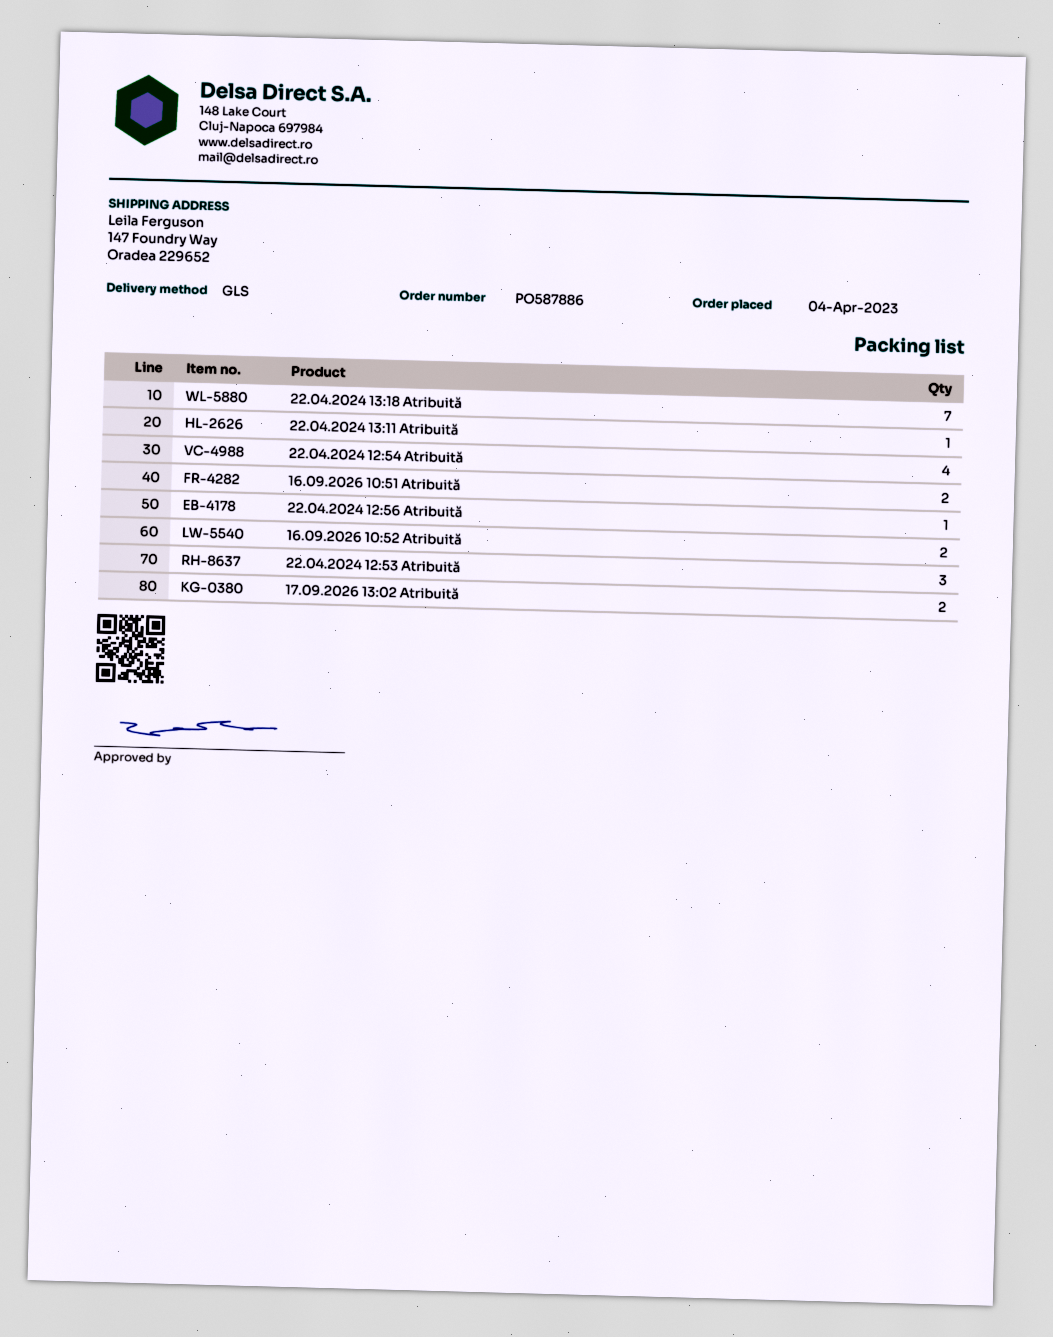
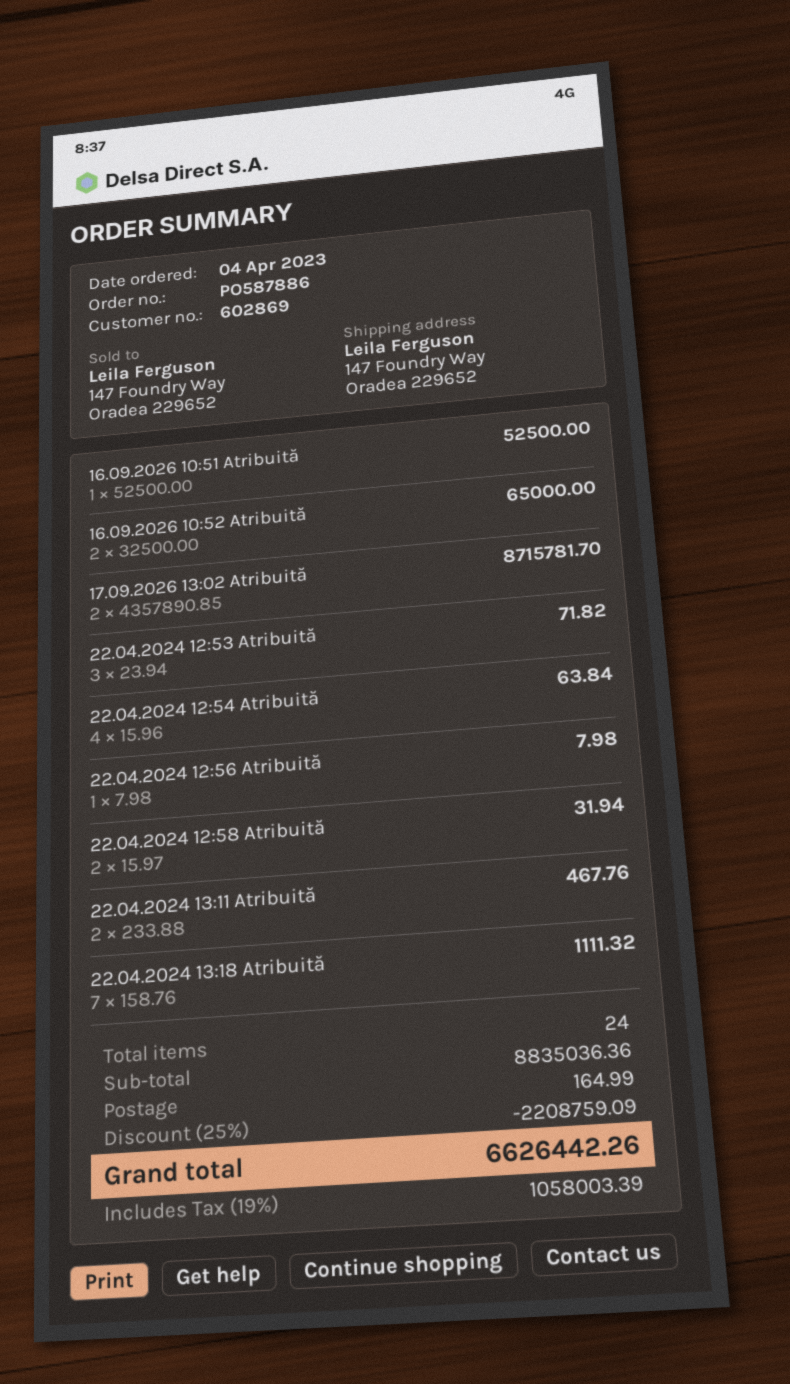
22.04.2024 13:11 Atribuită: 1 -> 2
16.09.2026 10:51 Atribuită: 2 -> 1
22.04.2024 12:58 Atribuită: none -> 2

